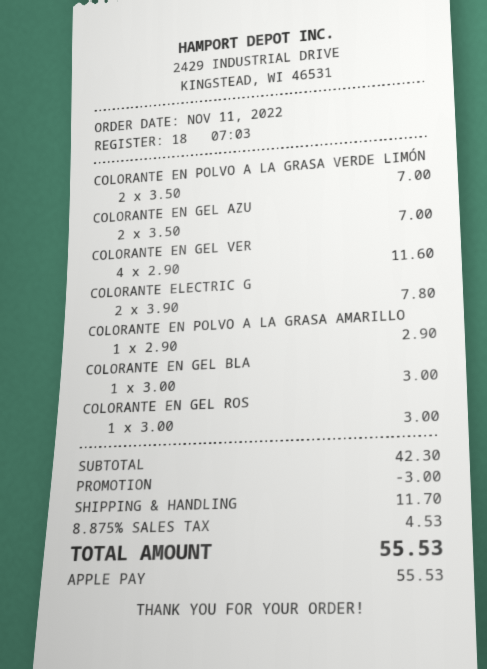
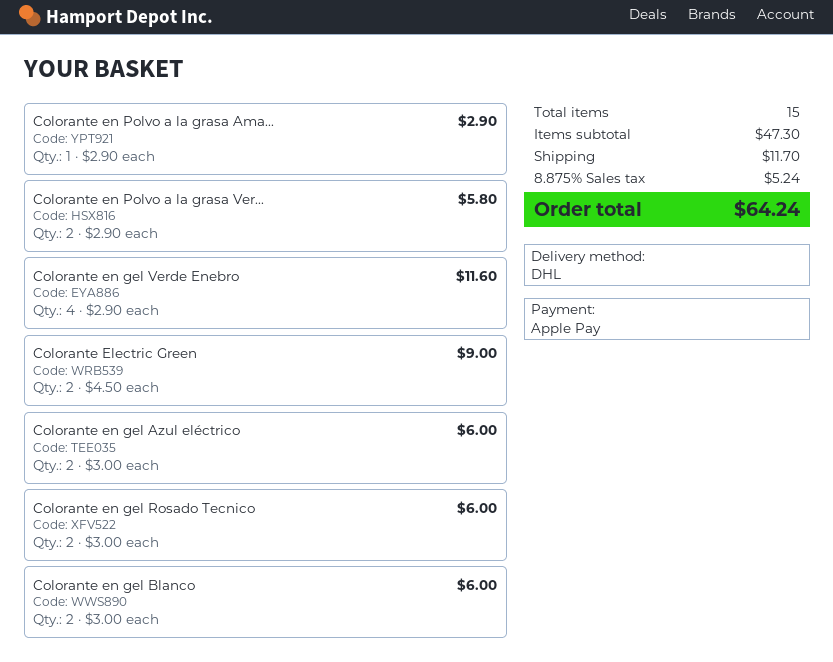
COLORANTE EN POLVO A LA GRASA VERDE LIMÓN: 2 x 3.50 = 7.00 -> 2 x 2.90 = 5.80
COLORANTE EN GEL AZU: 2 x 3.50 = 7.00 -> 2 x 3.00 = 6.00
COLORANTE ELECTRIC G: 2 x 3.90 = 7.80 -> 2 x 4.50 = 9.00
COLORANTE EN GEL BLA: 1 x 3.00 = 3.00 -> 2 x 3.00 = 6.00
COLORANTE EN GEL ROS: 1 x 3.00 = 3.00 -> 2 x 3.00 = 6.00
subtotal: 42.30 -> 47.30
discount: 3.00 -> none
tax: 8.875% = 4.53 -> 8.875% = 5.24
total: 55.53 -> 64.24

